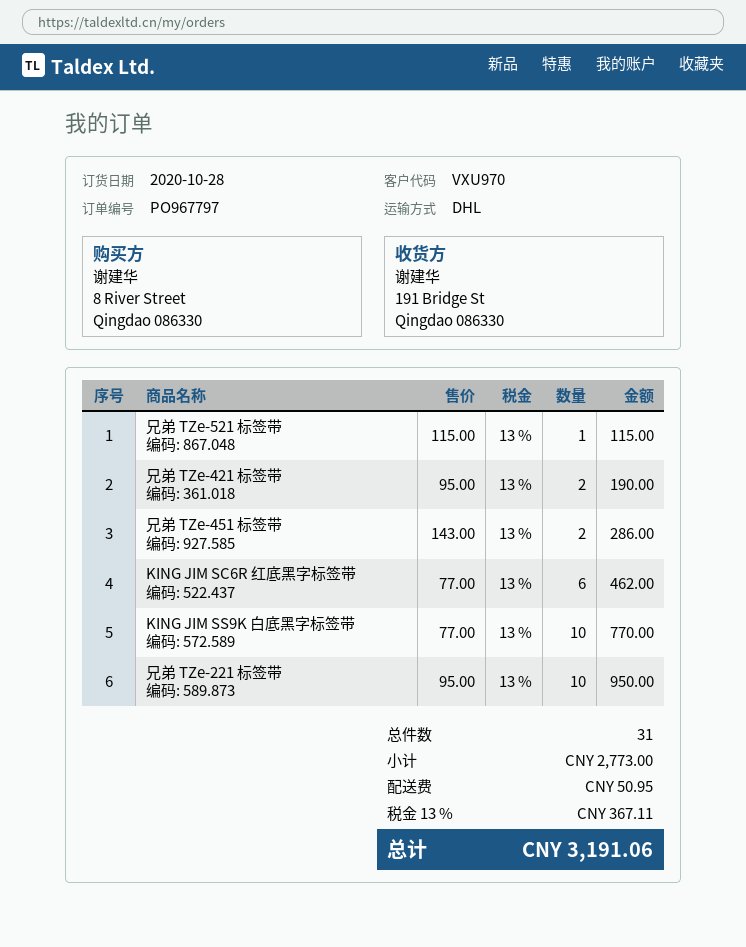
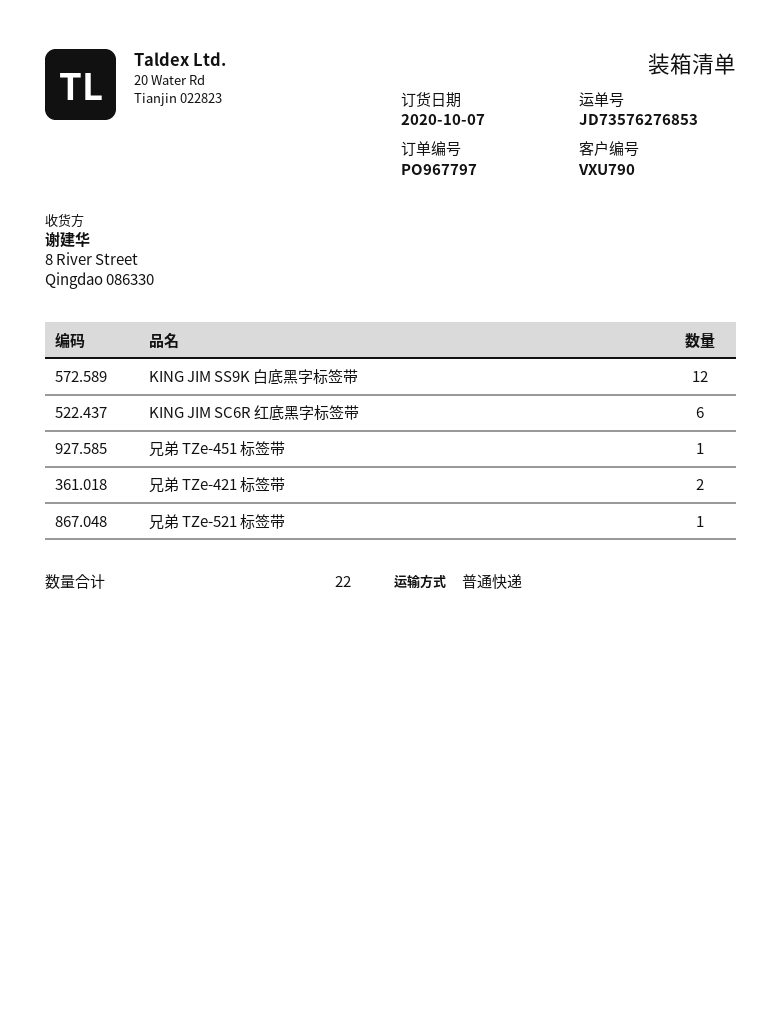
order date: 2020-10-28 -> 2020-10-07
customer number: VXU970 -> VXU790
shipping method: DHL -> standard
ship to: 191 Bridge St, Qingdao 086330 -> 8 River Street, Qingdao 086330
兄弟 TZe-451 标签带: 2 -> 1
KING JIM SS9K 白底黑字标签带: 10 -> 12
兄弟 TZe-221 标签带: 10 -> none
total quantity: 31 -> 22

